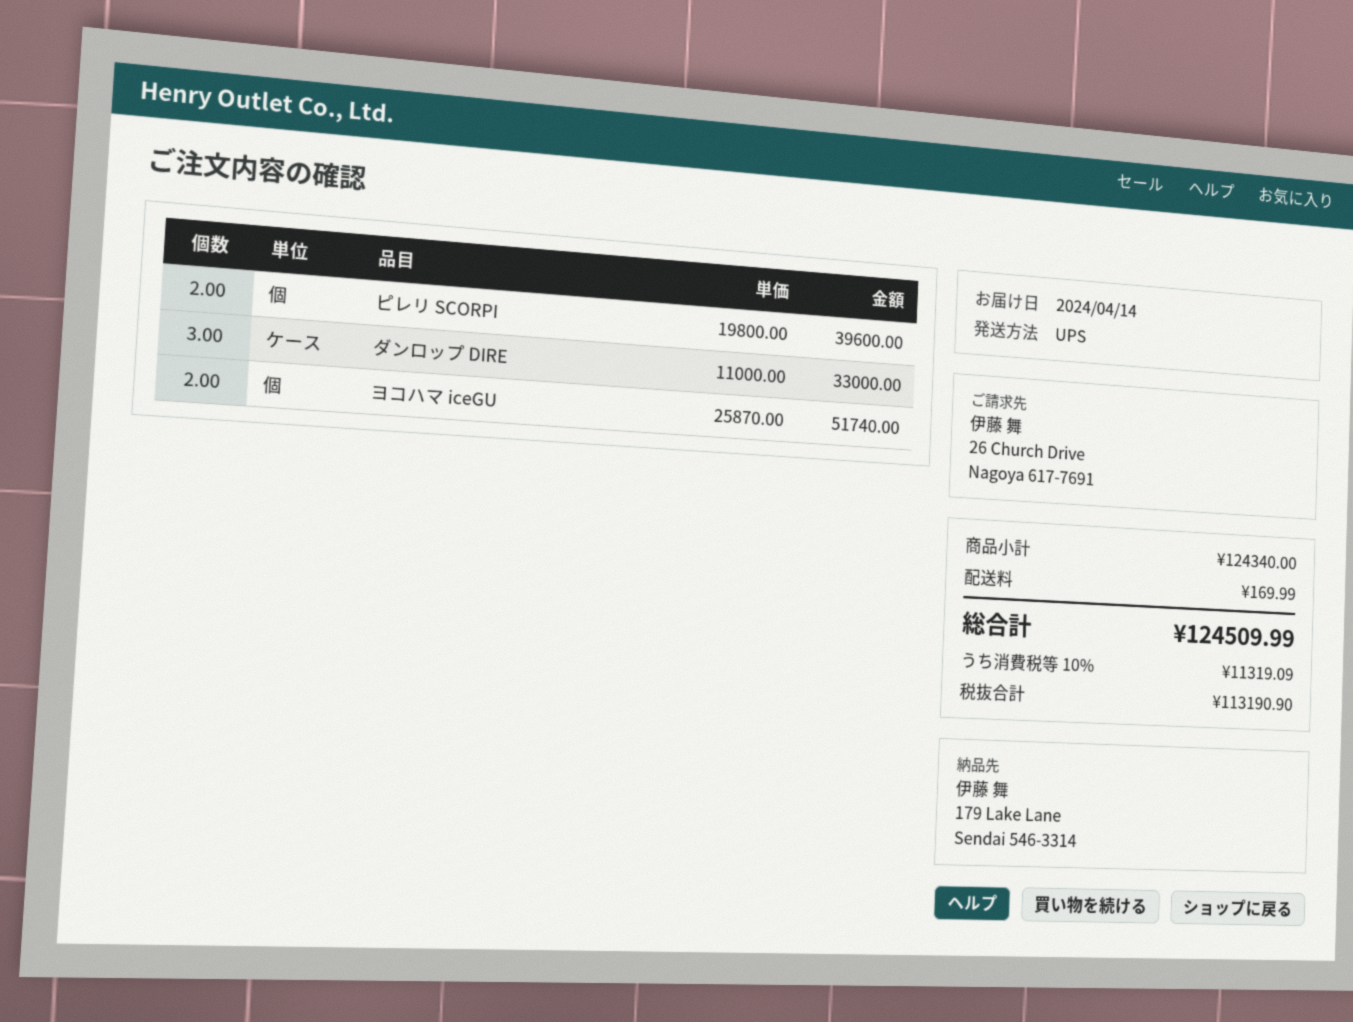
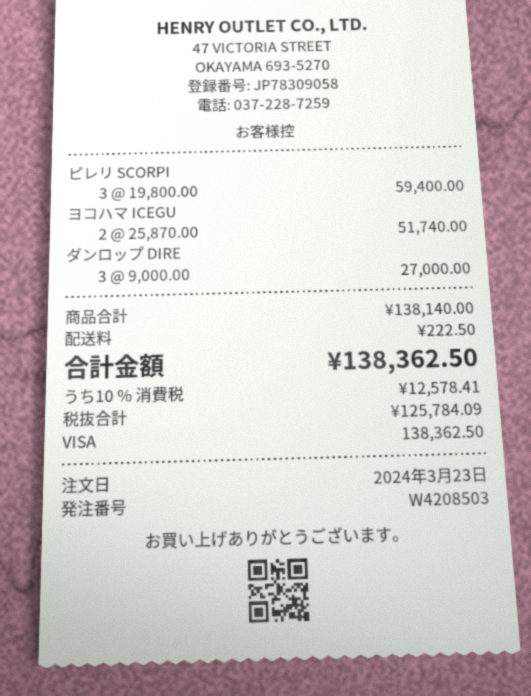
ピレリ SCORPI: 2 x 19800.00 = 39600.00 -> 3 x 19800.00 = 59400.00
ダンロップ DIRE: 3 x 11000.00 = 33000.00 -> 3 x 9000.00 = 27000.00
subtotal: 124340.00 -> 138140.00
shipping: 169.99 -> 222.50
net: 113190.90 -> 125784.09
tax: 10% = 11319.09 -> 10% = 12578.41
total: 124509.99 -> 138362.50

